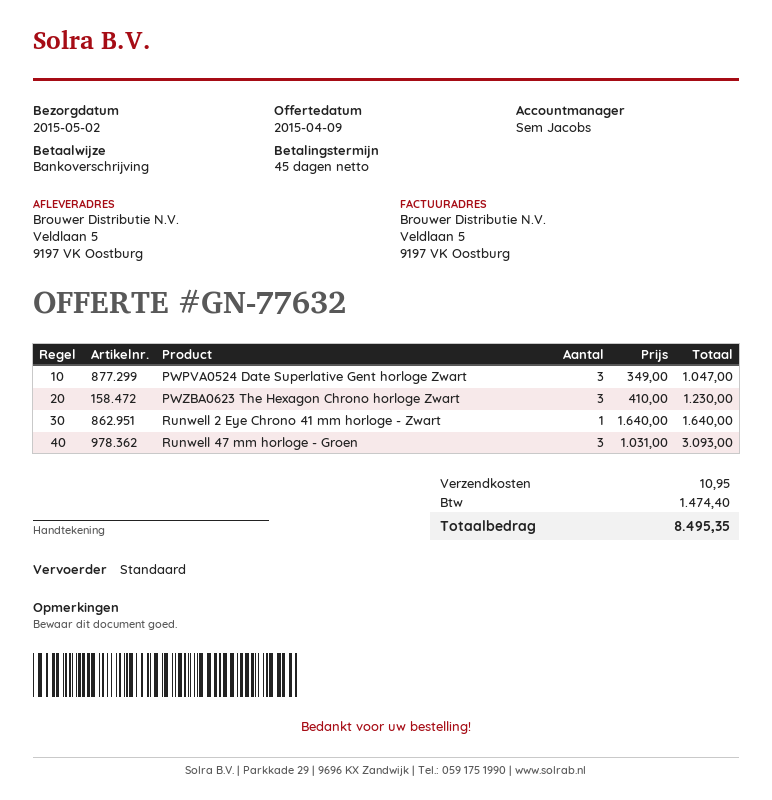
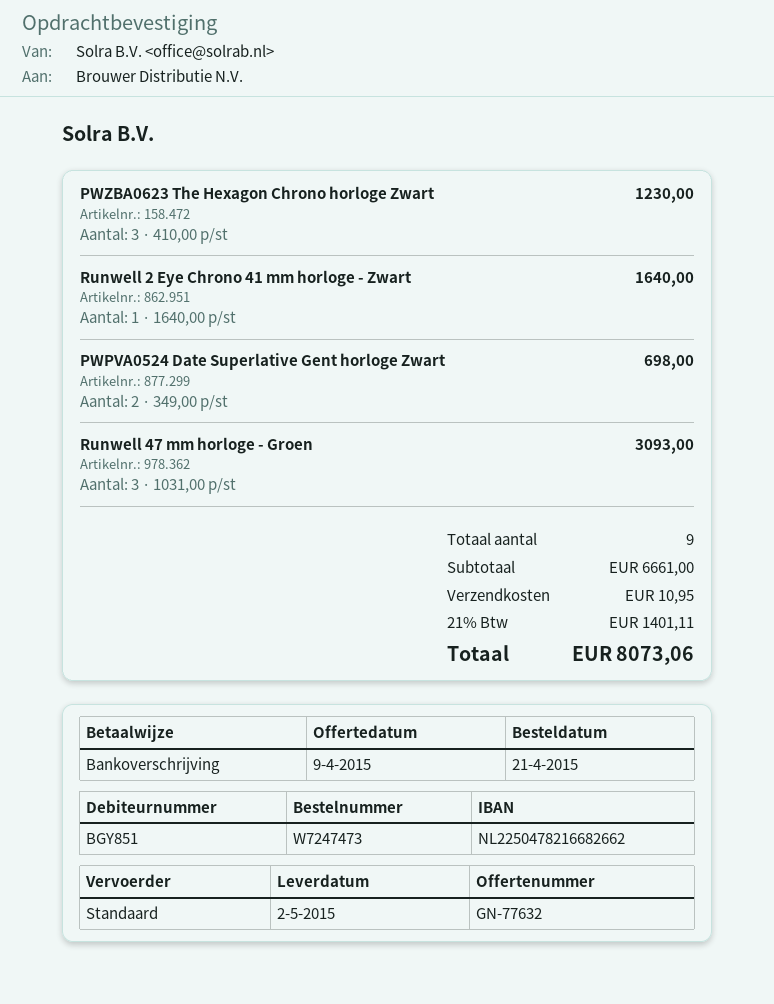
PWPVA0524 Date Superlative Gent horloge Zwart: 3 x 349.00 = 1047.00 -> 2 x 349.00 = 698.00
tax: 1474.40 -> 1401.11
total: 8495.35 -> 8073.06

